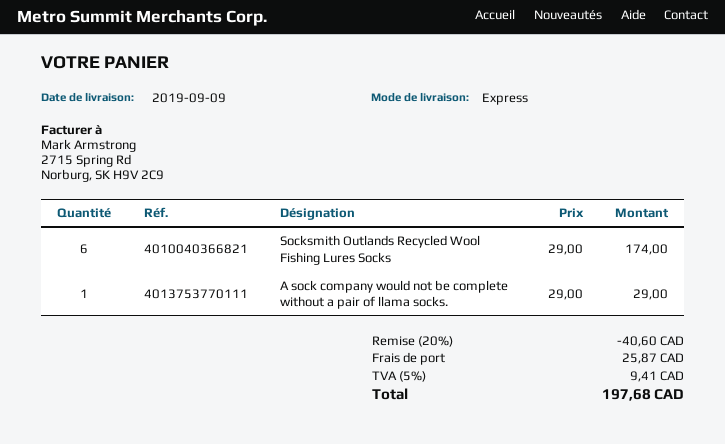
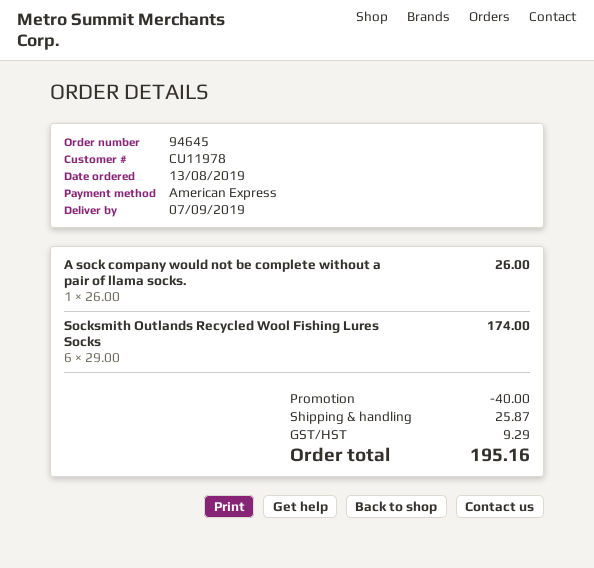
delivery date: 2019-09-09 -> 2019-09-07
A sock company would not be complete without a pair of llama socks.: 1 x 29.00 = 29.00 -> 1 x 26.00 = 26.00
discount: 40.60 -> 40.00
tax: 9.41 -> 9.29
total: 197.68 -> 195.16

